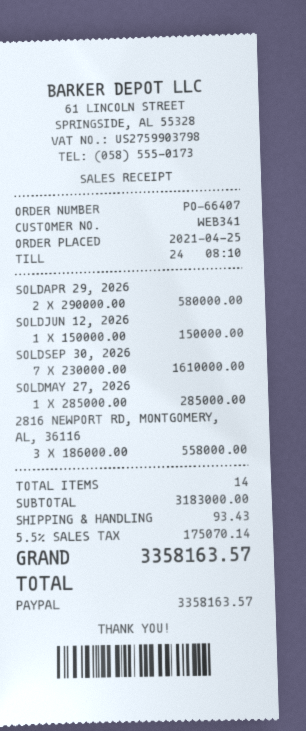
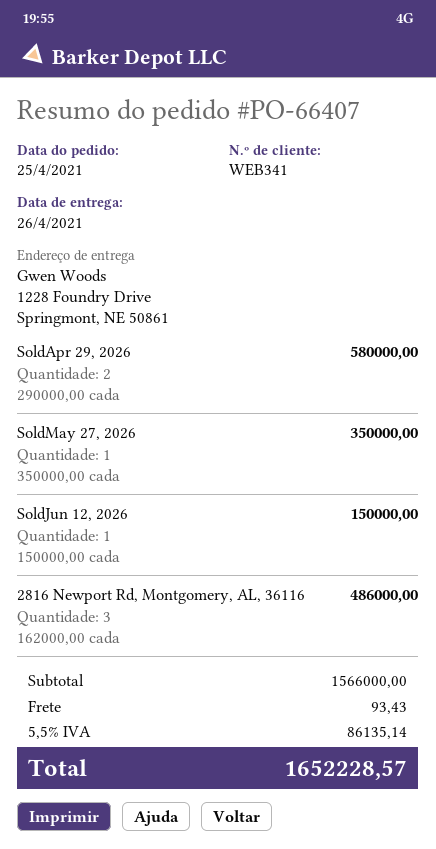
SOLDSEP 30, 2026: 7 x 230000.00 = 1610000.00 -> none
SOLDMAY 27, 2026: 1 x 285000.00 = 285000.00 -> 1 x 350000.00 = 350000.00
2816 NEWPORT RD, MONTGOMERY, AL, 36116: 3 x 186000.00 = 558000.00 -> 3 x 162000.00 = 486000.00
subtotal: 3183000.00 -> 1566000.00
tax: 5.5% = 175070.14 -> 5.5% = 86135.14
total: 3358163.57 -> 1652228.57

